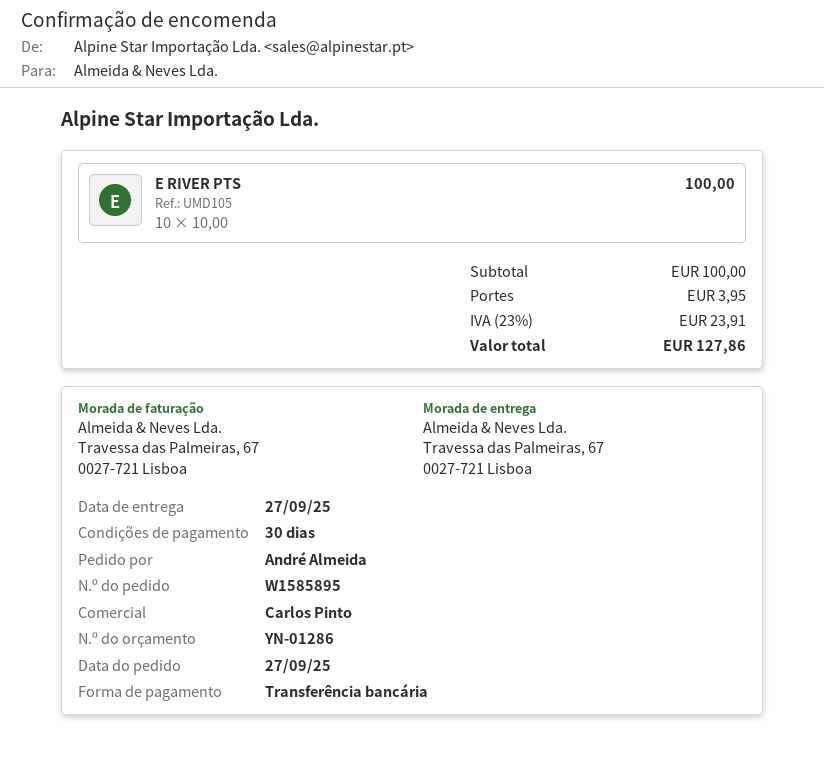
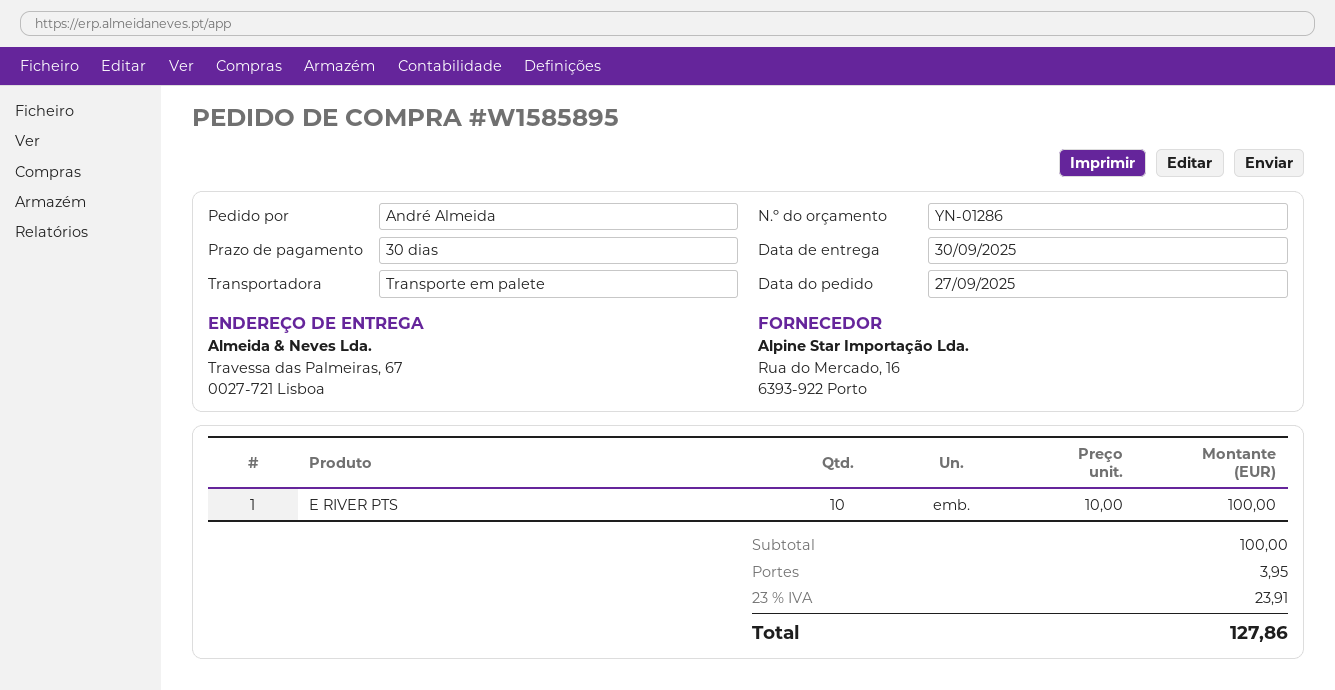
delivery date: 2025-09-27 -> 2025-09-30

